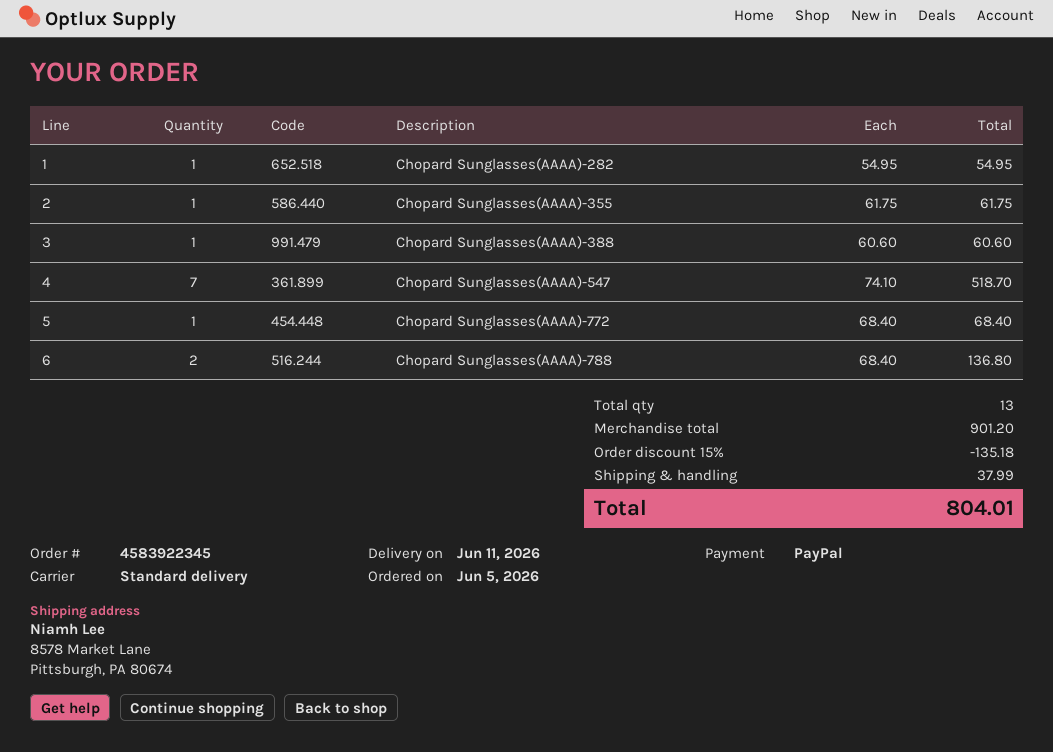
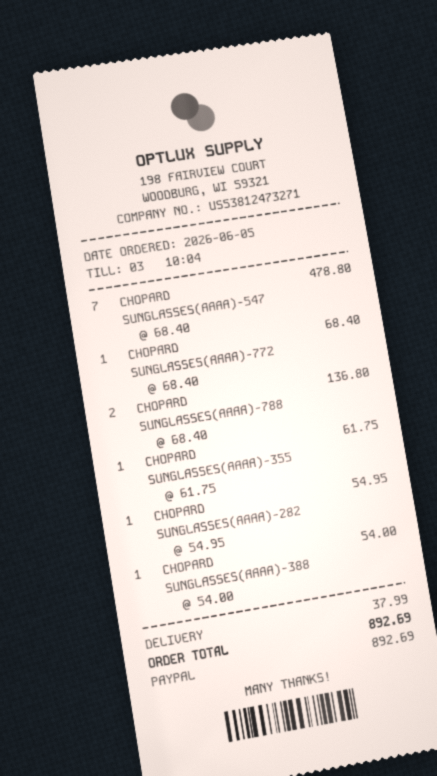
Chopard Sunglasses(AAAA)-388: 1 x 60.60 = 60.60 -> 1 x 54.00 = 54.00
Chopard Sunglasses(AAAA)-547: 7 x 74.10 = 518.70 -> 7 x 68.40 = 478.80
discount: 15% = 135.18 -> none
total: 804.01 -> 892.69

